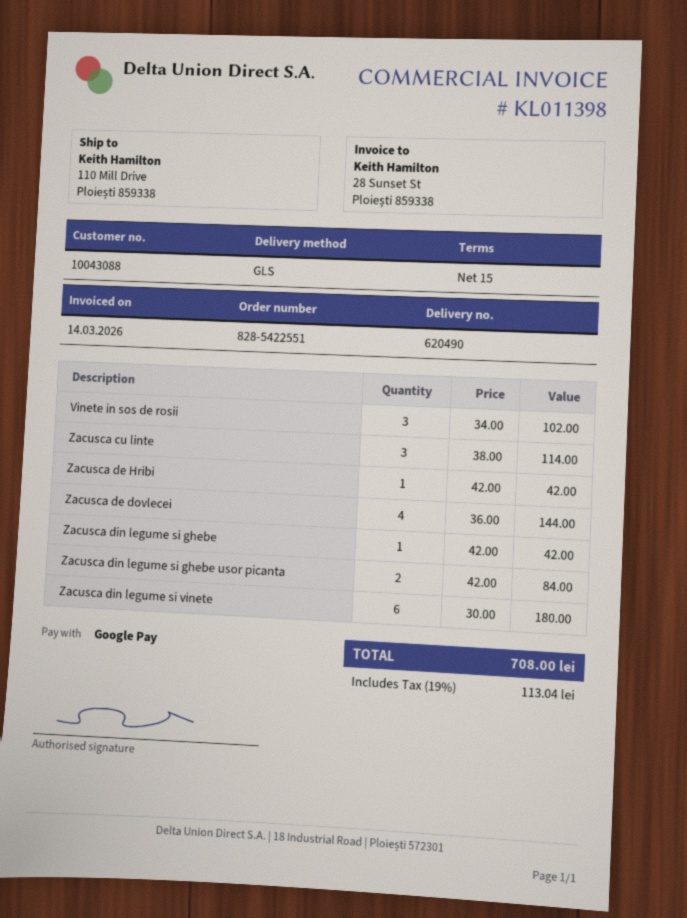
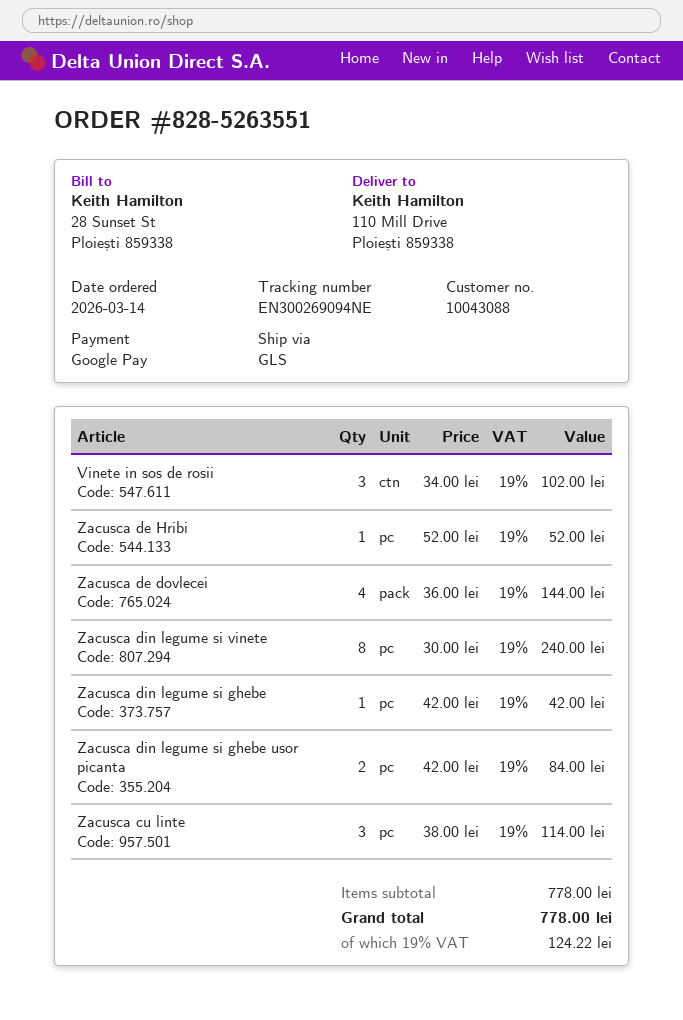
order number: 828-5422551 -> 828-5263551
Zacusca de Hribi: 1 x 42.00 = 42.00 -> 1 x 52.00 = 52.00
Zacusca din legume si vinete: 6 x 30.00 = 180.00 -> 8 x 30.00 = 240.00
tax: 19% = 113.04 -> 19% = 124.22
total: 708.00 -> 778.00

